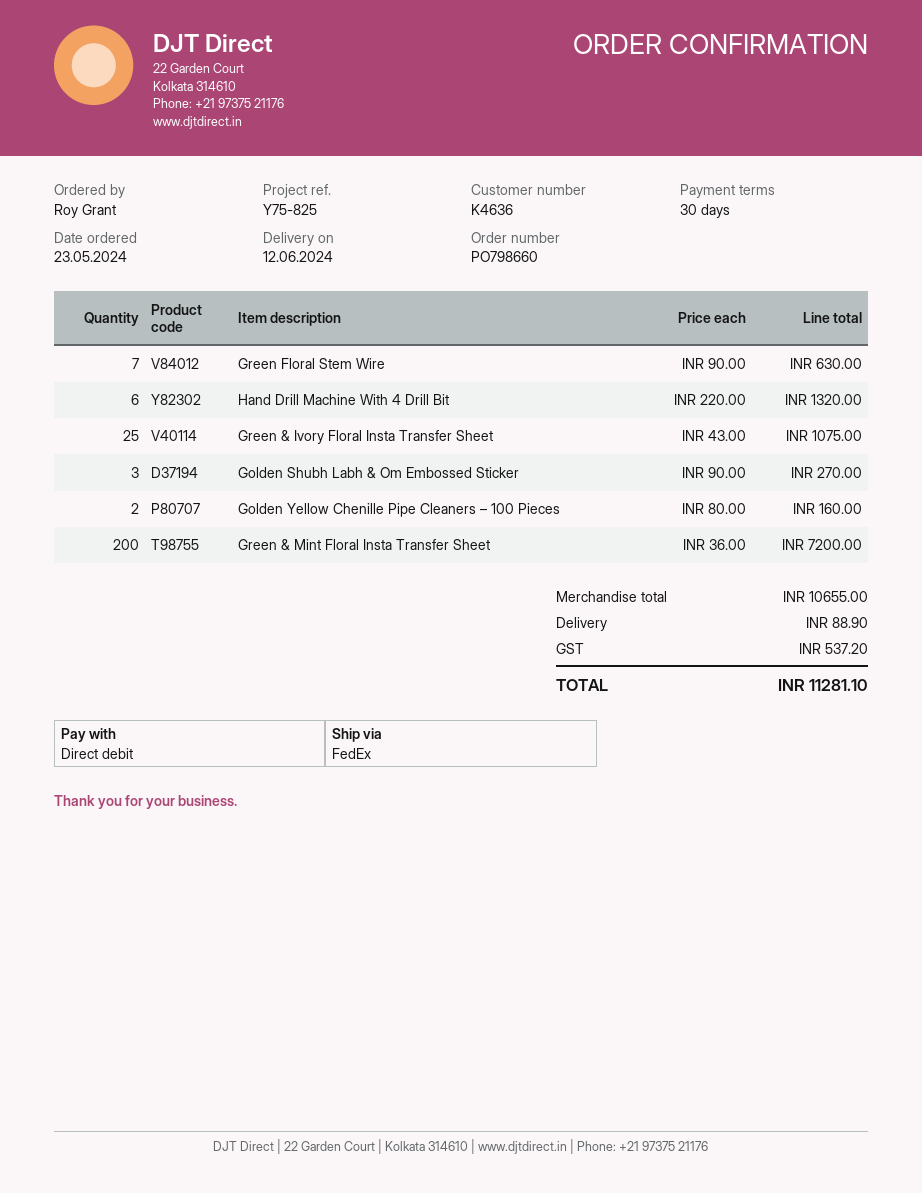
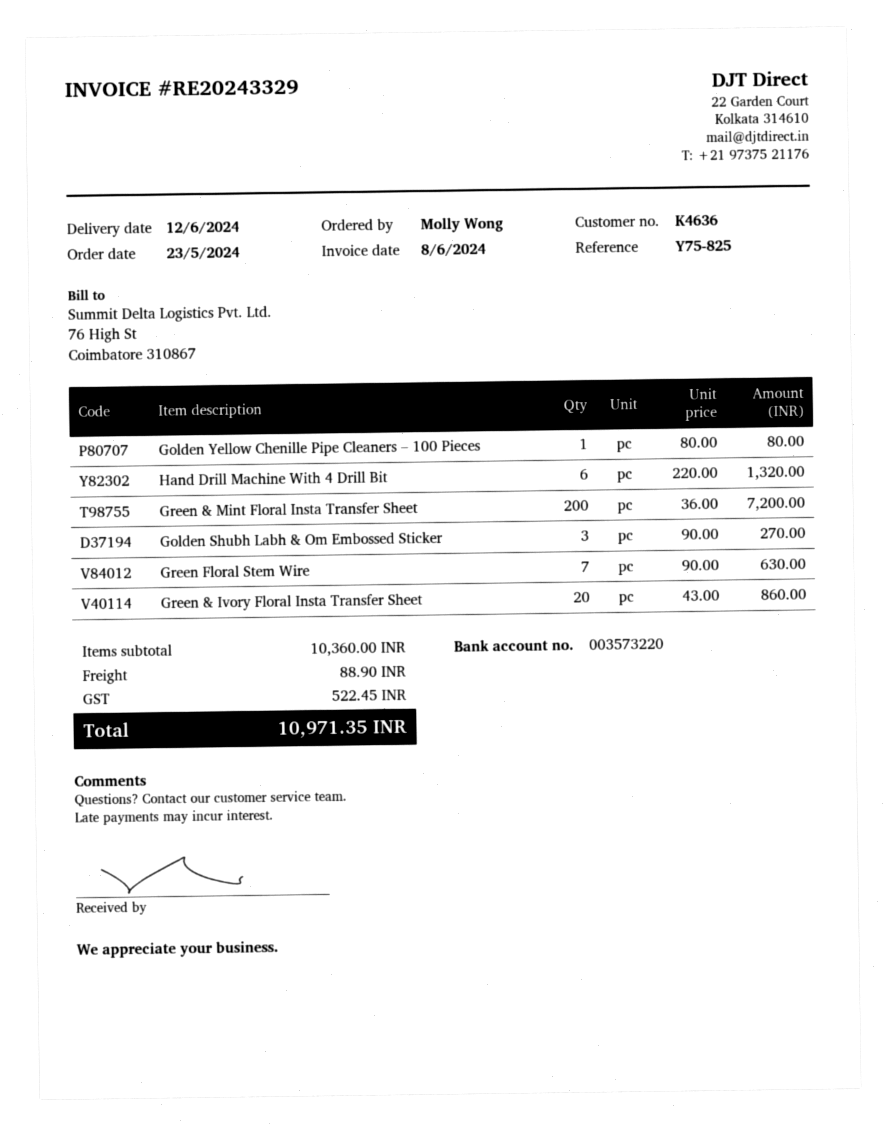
ordered by: Roy Grant -> Molly Wong
Green & Ivory Floral Insta Transfer Sheet: 25 x 43.00 = 1075.00 -> 20 x 43.00 = 860.00
Golden Yellow Chenille Pipe Cleaners – 100 Pieces: 2 x 80.00 = 160.00 -> 1 x 80.00 = 80.00
subtotal: 10655.00 -> 10360.00
tax: 537.20 -> 522.45
total: 11281.10 -> 10971.35

